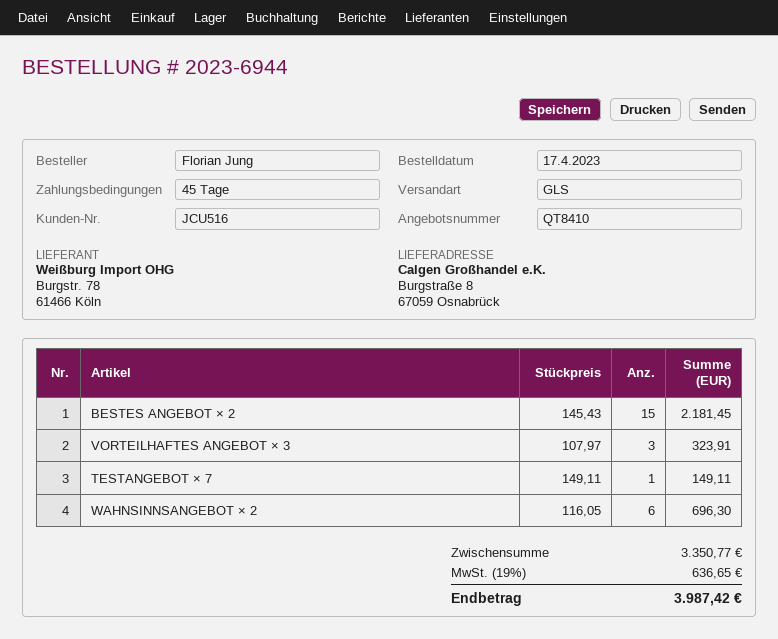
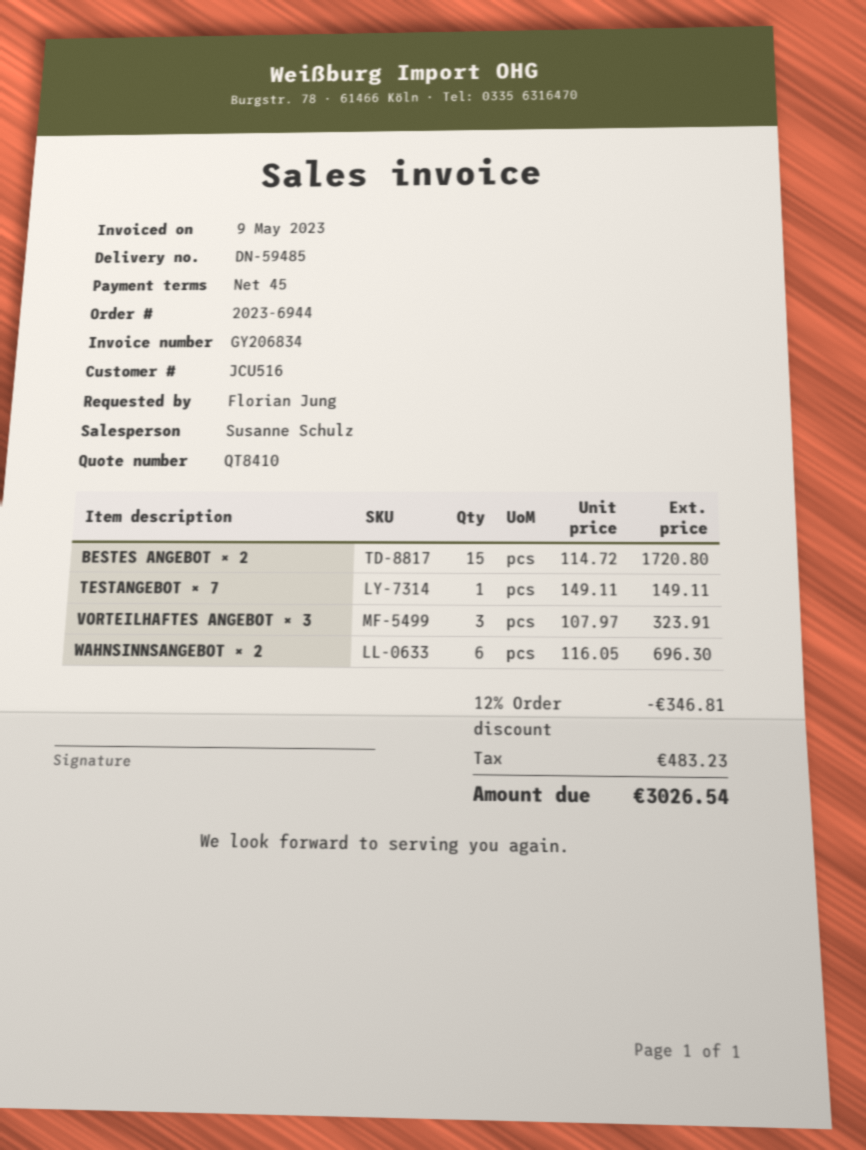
BESTES ANGEBOT × 2: 15 x 145.43 = 2181.45 -> 15 x 114.72 = 1720.80
discount: none -> 12% = 346.81
tax: 636.65 -> 483.23
total: 3987.42 -> 3026.54

